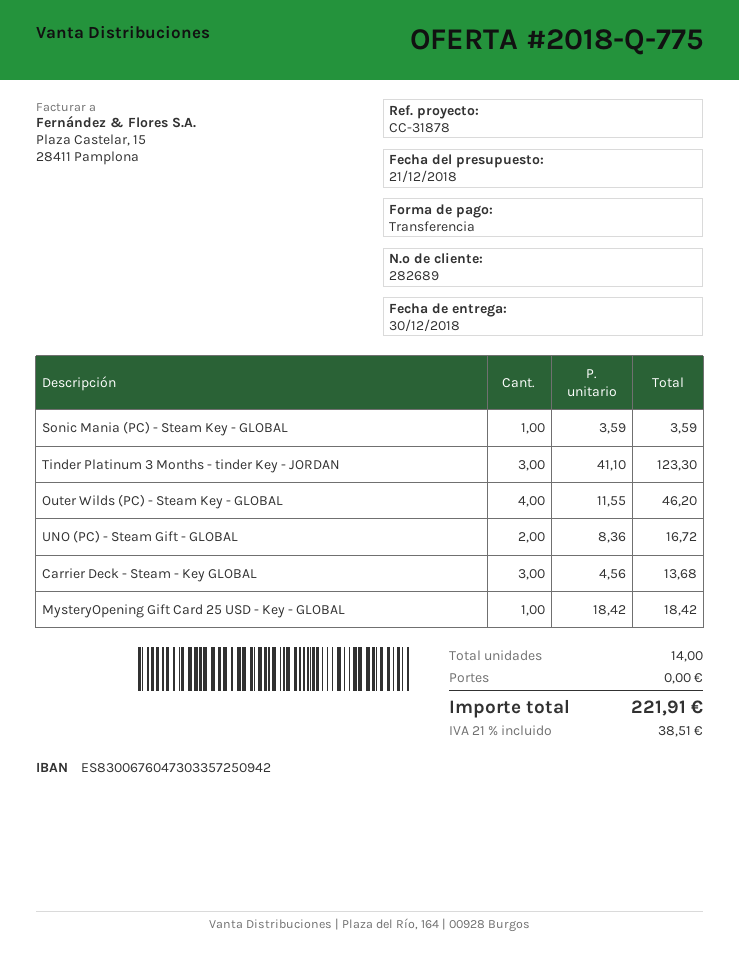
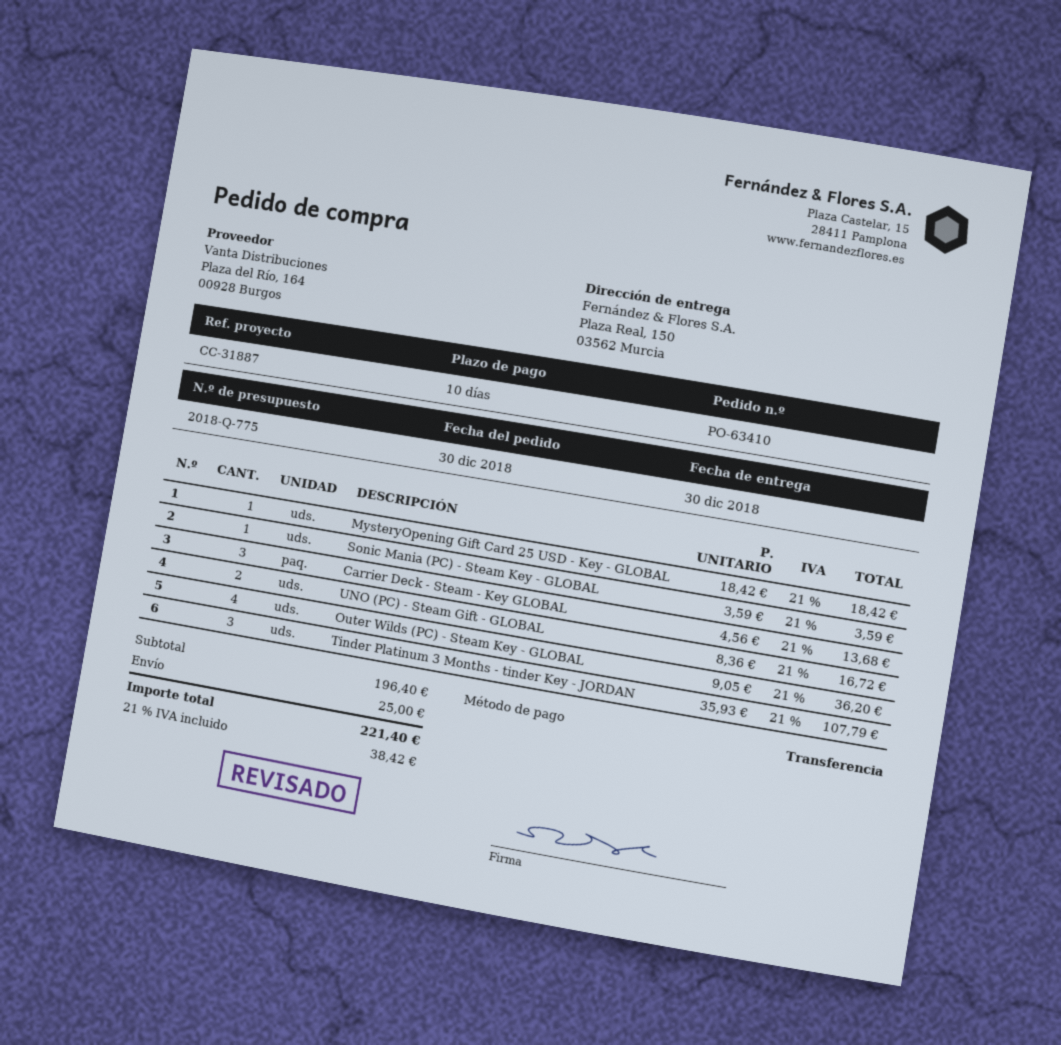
reference: CC-31878 -> CC-31887
Tinder Platinum 3 Months - tinder Key - JORDAN: 3 x 41.10 = 123.30 -> 3 x 35.93 = 107.79
Outer Wilds (PC) - Steam Key - GLOBAL: 4 x 11.55 = 46.20 -> 4 x 9.05 = 36.20
shipping: 0.00 -> 25.00
tax: 21% = 38.51 -> 21% = 38.42
total: 221.91 -> 221.40

